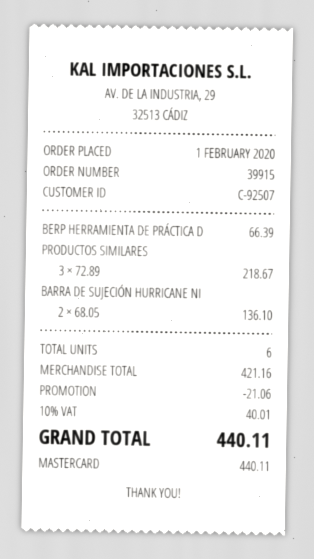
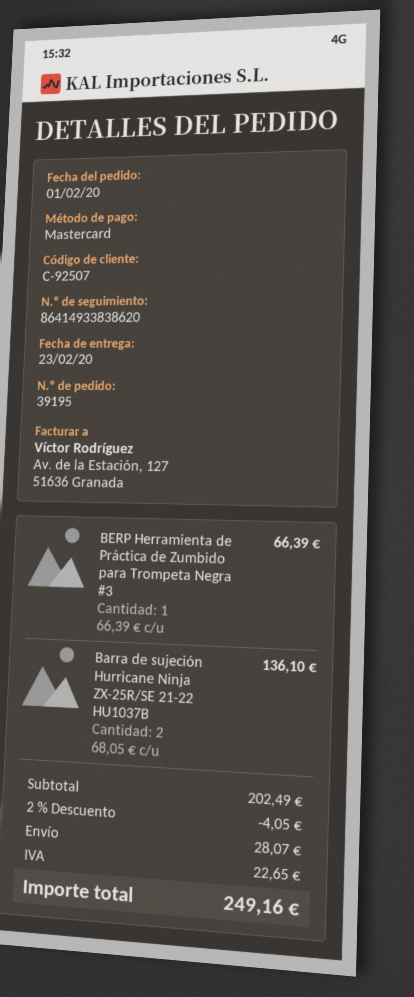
order number: 39915 -> 39195
PRODUCTOS SIMILARES: 3 x 72.89 = 218.67 -> none
subtotal: 421.16 -> 202.49
discount: 21.06 -> 4.05
shipping: none -> 28.07
tax: 40.01 -> 22.65
total: 440.11 -> 249.16

